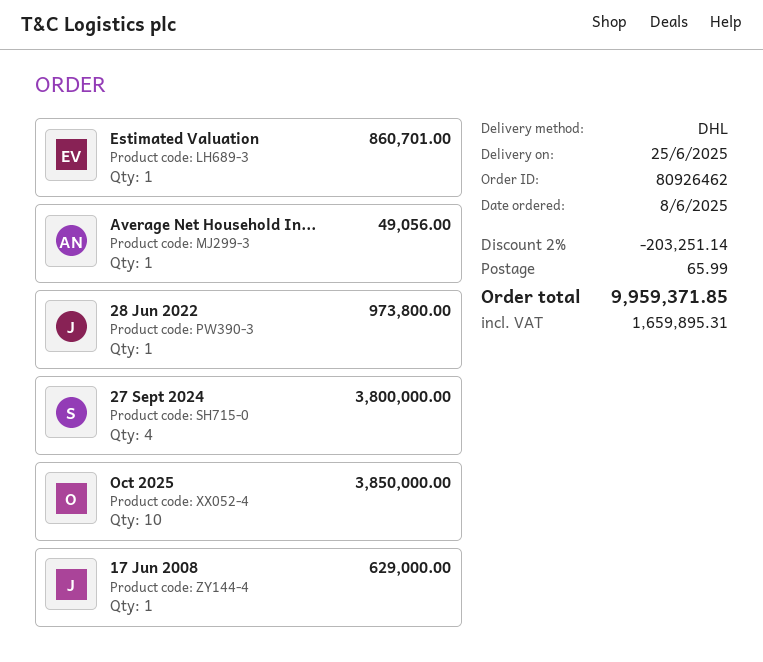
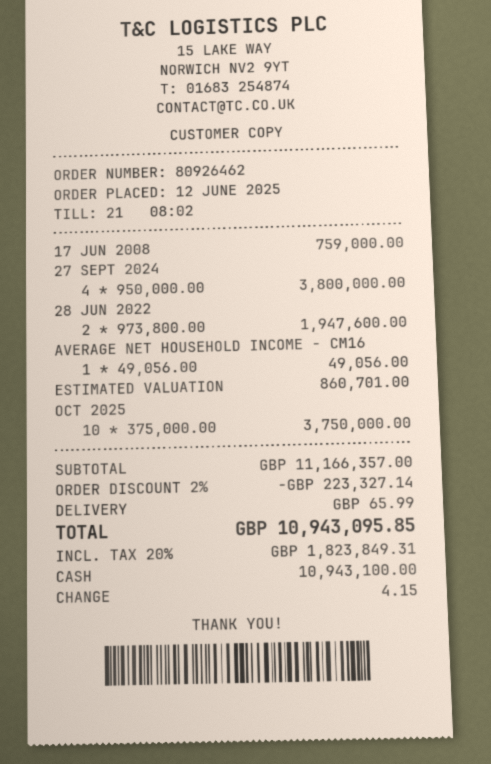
order date: 2025-06-08 -> 2025-06-12
28 Jun 2022: 1 for 973800.00 -> 2 for 1947600.00
Oct 2025: 10 for 3850000.00 -> 10 for 3750000.00
17 Jun 2008: 1 for 629000.00 -> 1 for 759000.00
discount: 2% = 203251.14 -> 2% = 223327.14
tax: 1659895.31 -> 1823849.31
total: 9959371.85 -> 10943095.85

